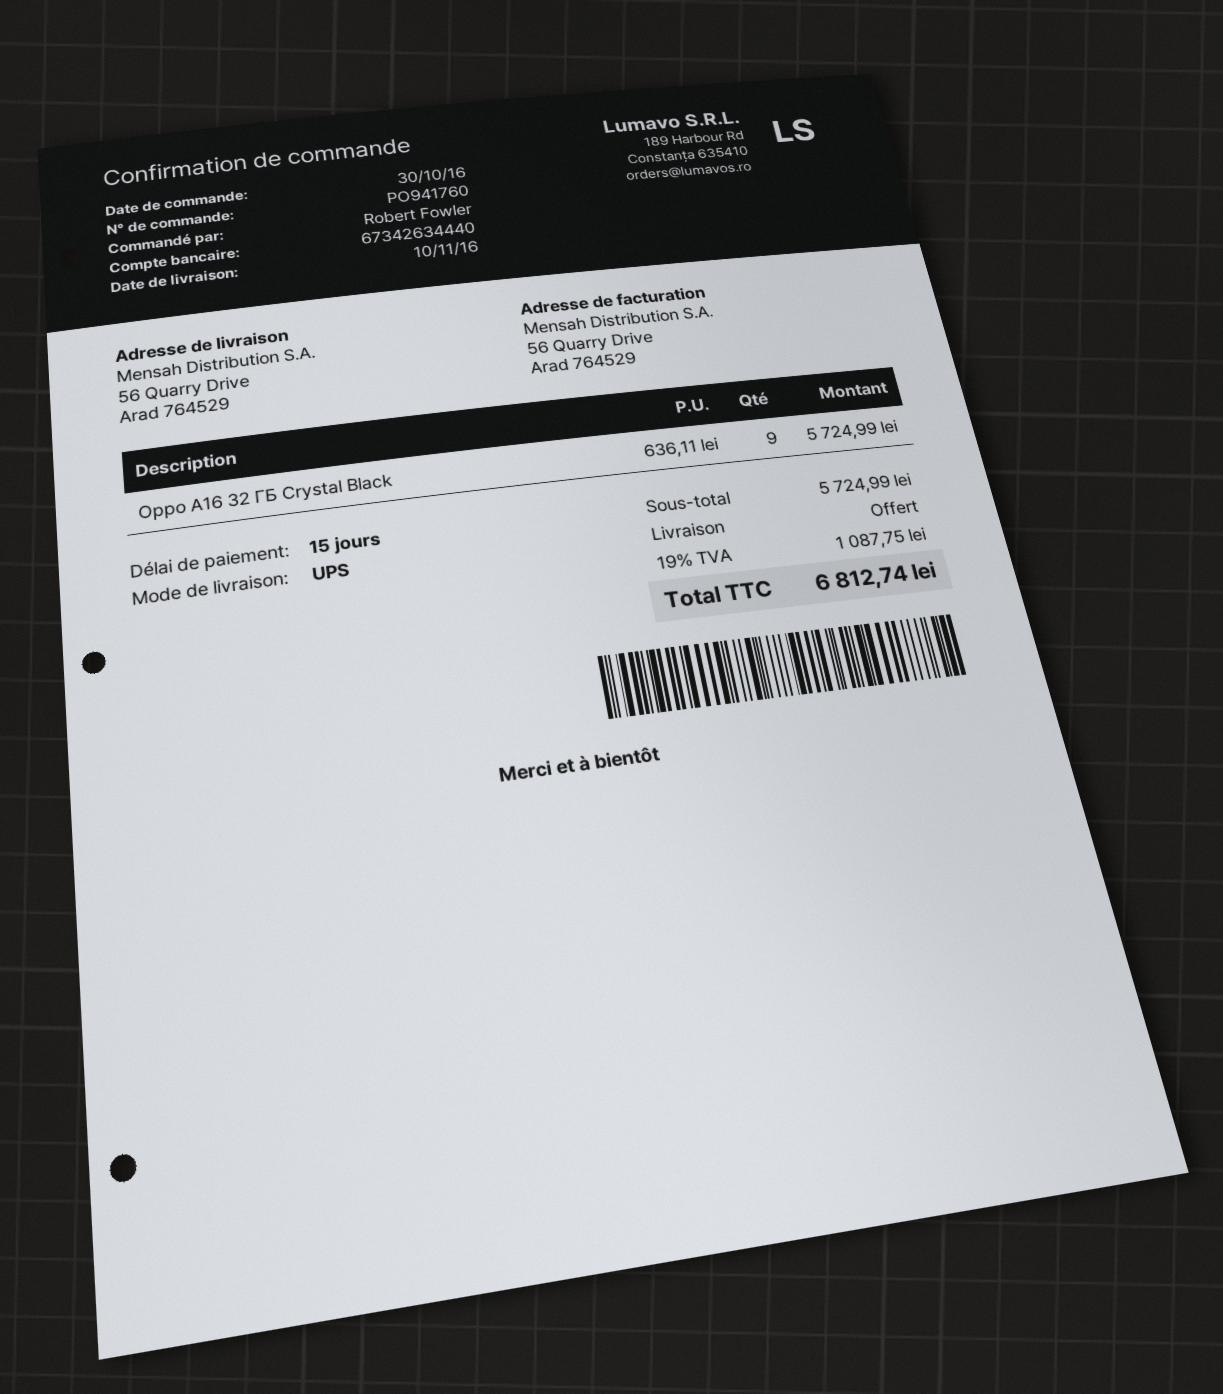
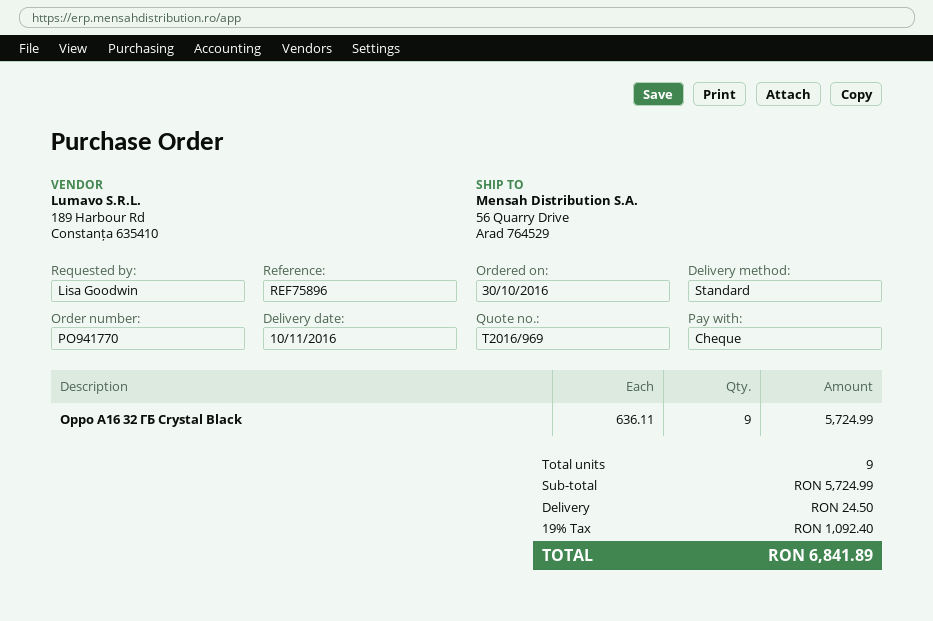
order number: PO941760 -> PO941770
ordered by: Robert Fowler -> Lisa Goodwin
shipping method: UPS -> standard
shipping: 0.00 -> 24.50
tax: 19% = 1087.75 -> 19% = 1092.40
total: 6812.74 -> 6841.89

